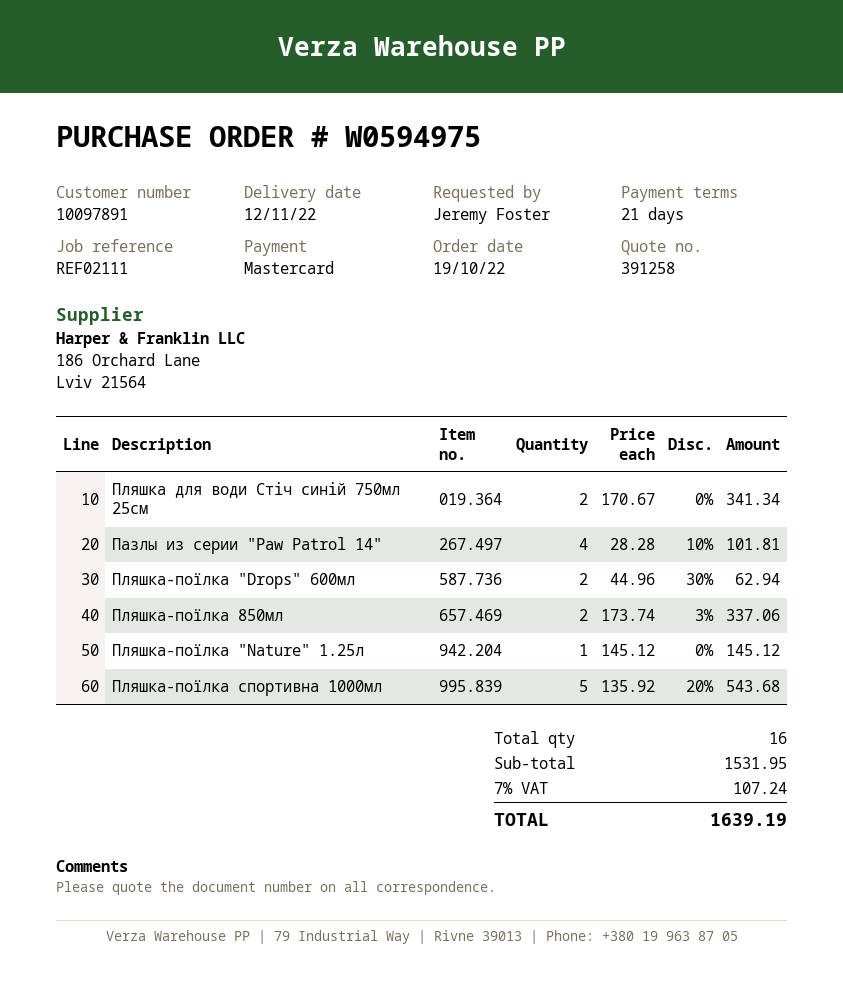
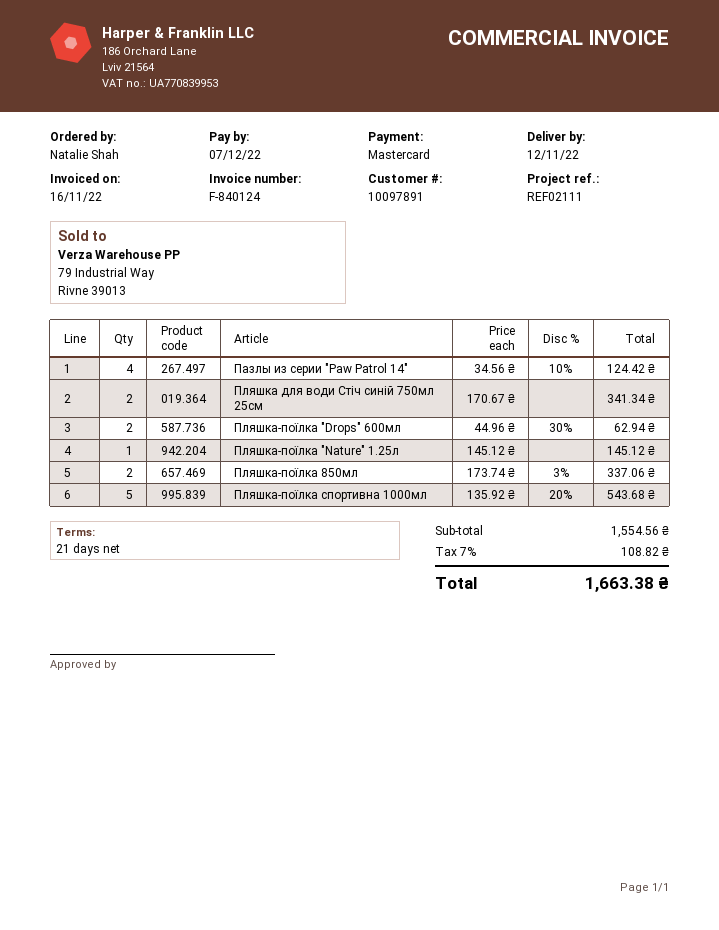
ordered by: Jeremy Foster -> Natalie Shah
Пазлы из серии "Paw Patrol 14": 4 x 28.28 - 10% = 101.81 -> 4 x 34.56 - 10% = 124.42
subtotal: 1531.95 -> 1554.56
tax: 7% = 107.24 -> 7% = 108.82
total: 1639.19 -> 1663.38

